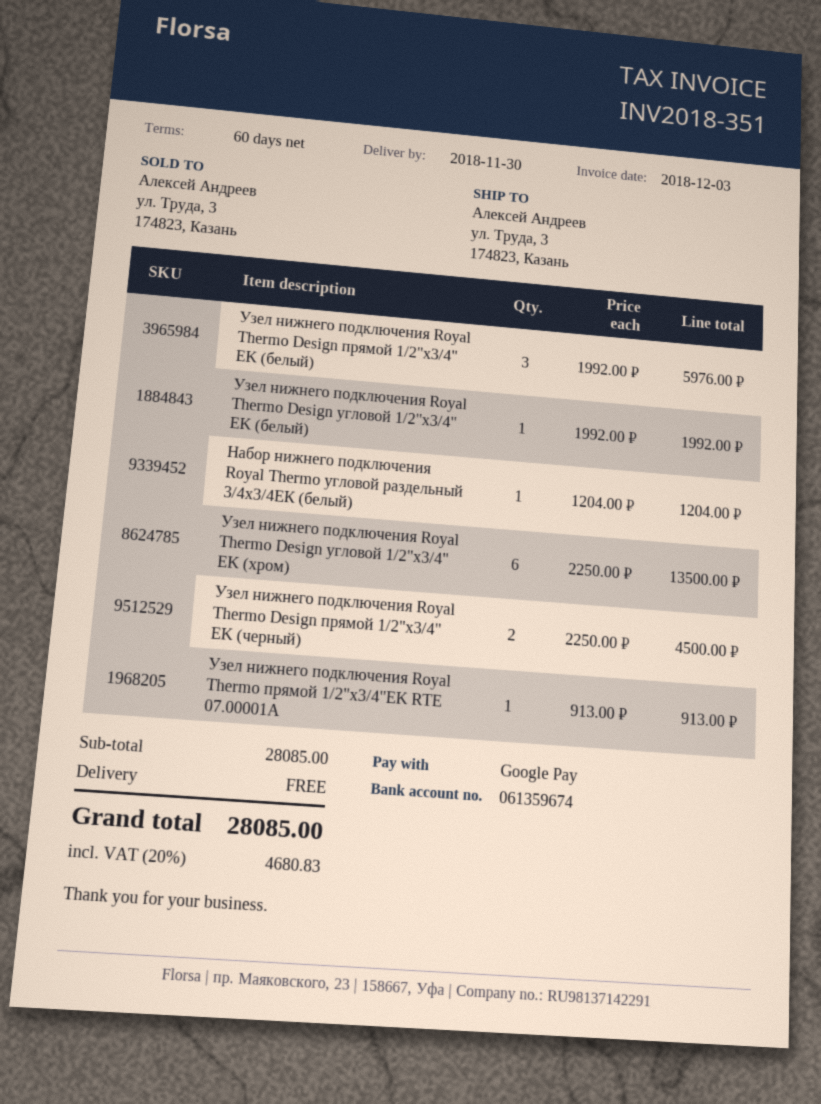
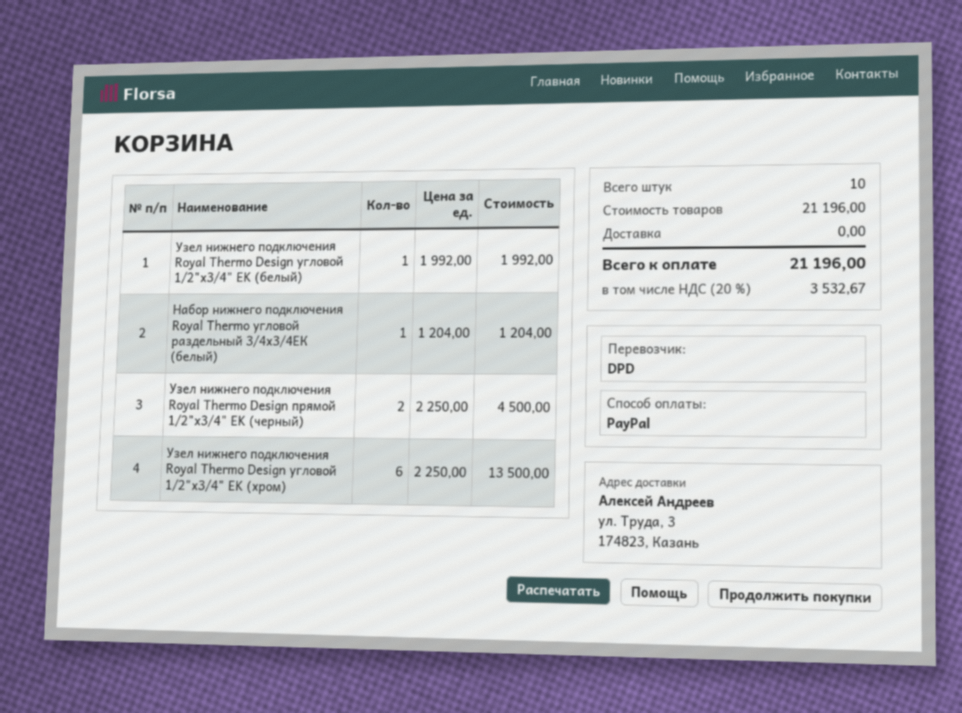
payment method: Google Pay -> PayPal
Узел нижнего подключения Royal Thermo Design прямой 1/2"х3/4" EK (белый): 3 x 1992.00 = 5976.00 -> none
Узел нижнего подключения Royal Thermo прямой 1/2"х3/4"EK RTE 07.00001А: 1 x 913.00 = 913.00 -> none
subtotal: 28085.00 -> 21196.00
tax: 20% = 4680.83 -> 20% = 3532.67
total: 28085.00 -> 21196.00

